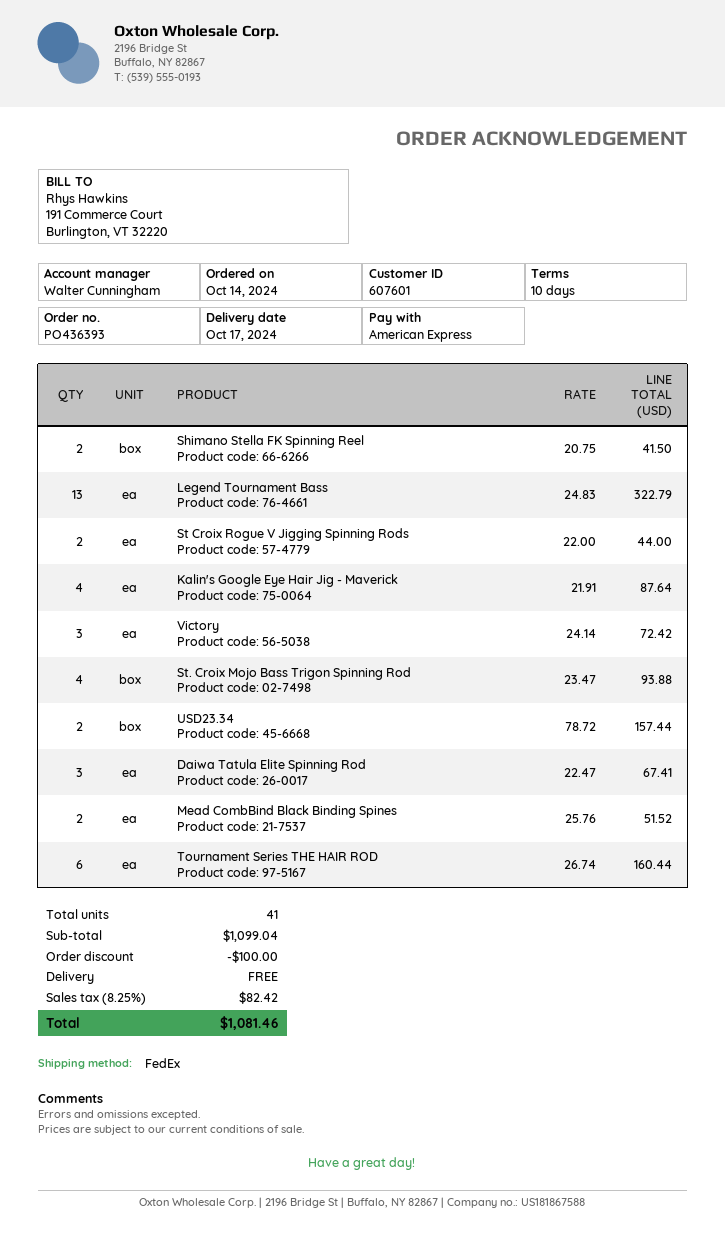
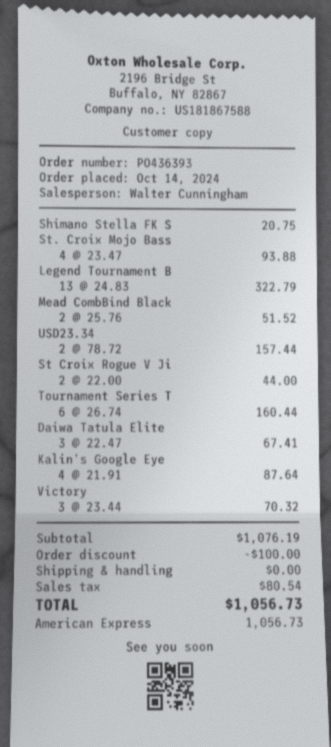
Shimano Stella FK Spinning Reel: 2 x 20.75 = 41.50 -> 1 x 20.75 = 20.75
Victory: 3 x 24.14 = 72.42 -> 3 x 23.44 = 70.32
subtotal: 1099.04 -> 1076.19
tax: 82.42 -> 80.54
total: 1081.46 -> 1056.73

